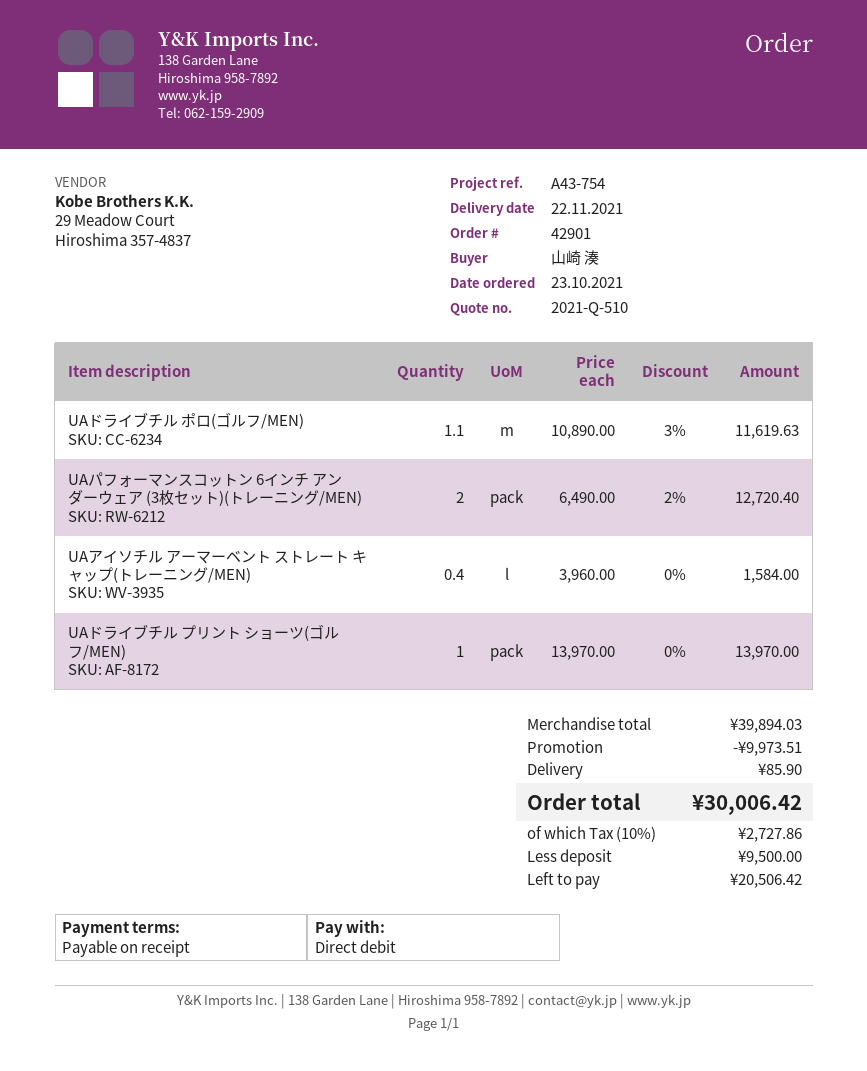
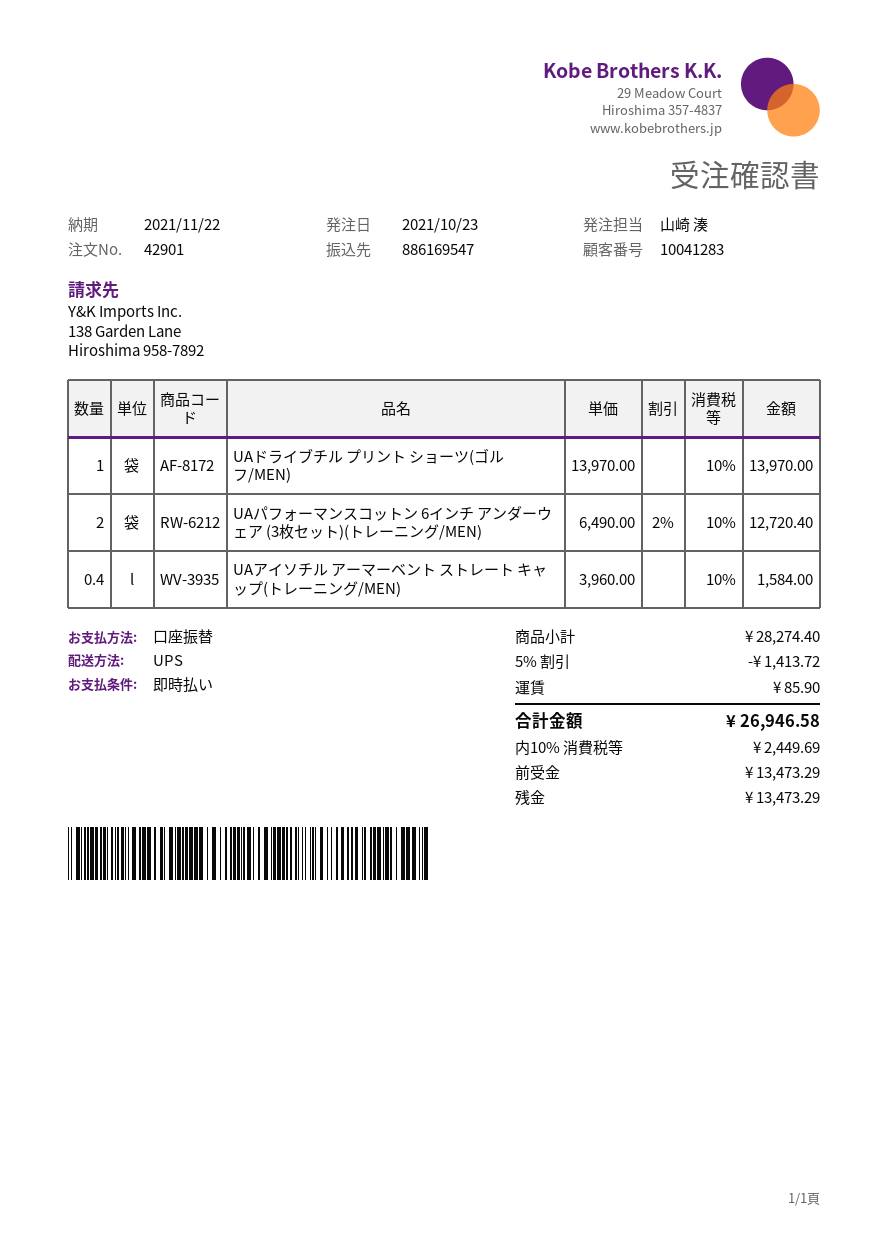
UAドライブチル ポロ(ゴルフ/MEN): 1.1 x 10890.00 - 3% = 11619.63 -> none
subtotal: 39894.03 -> 28274.40
discount: 9973.51 -> 1413.72
tax: 10% = 2727.86 -> 10% = 2449.69
total: 30006.42 -> 26946.58
deposit: 9500.00 -> 13473.29
balance: 20506.42 -> 13473.29

